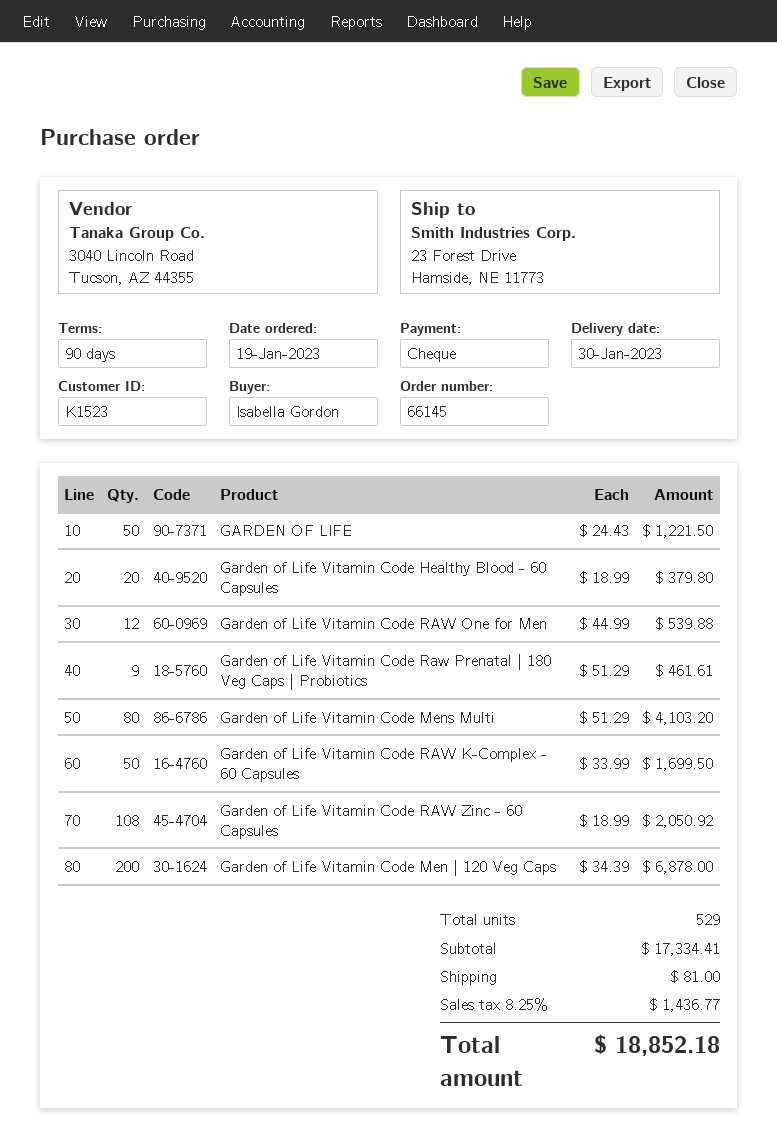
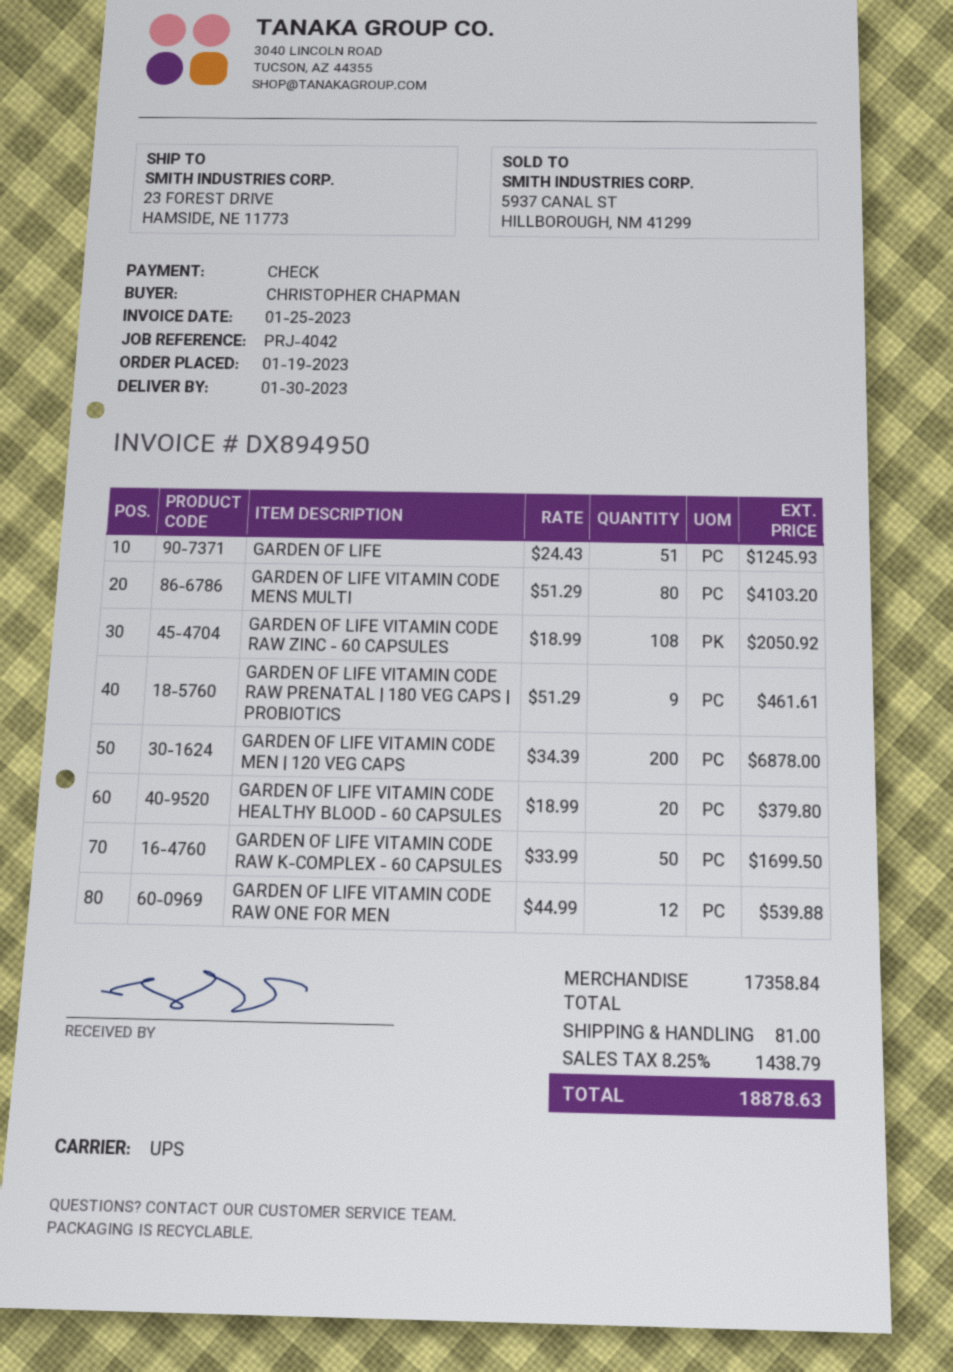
ordered by: Isabella Gordon -> CHRISTOPHER CHAPMAN
GARDEN OF LIFE: 50 x 24.43 = 1221.50 -> 51 x 24.43 = 1245.93
subtotal: 17334.41 -> 17358.84
tax: 8.25% = 1436.77 -> 8.25% = 1438.79
total: 18852.18 -> 18878.63

